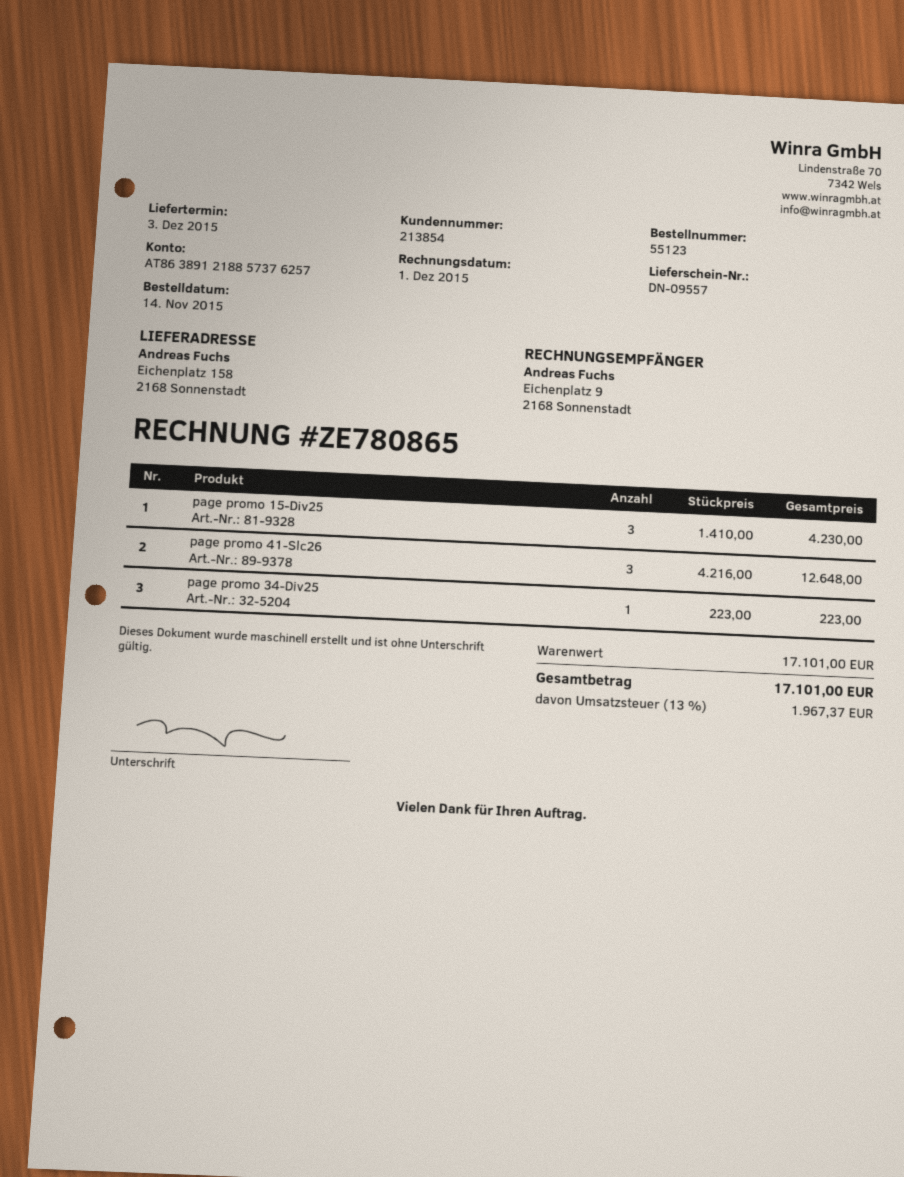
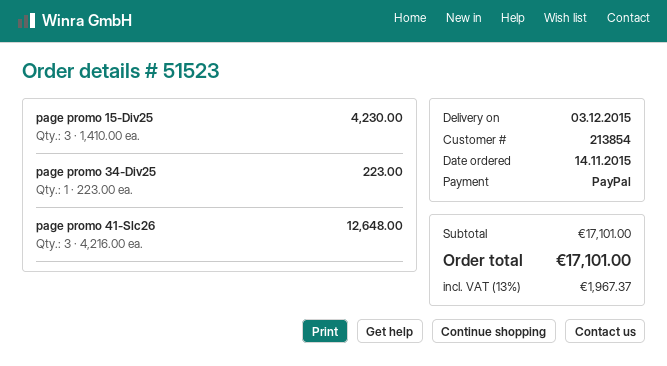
order number: 55123 -> 51523

